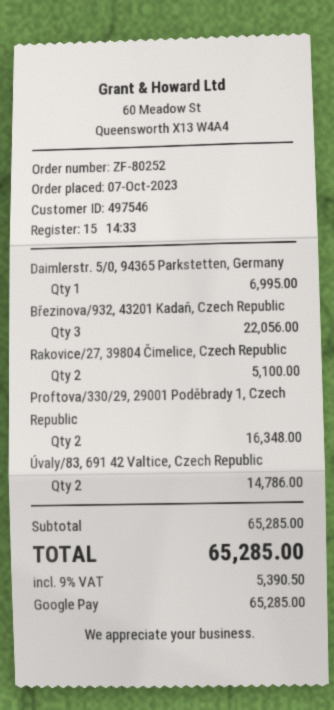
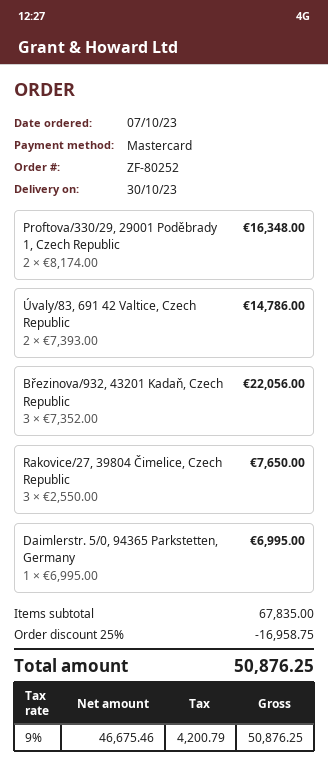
payment method: Google Pay -> Mastercard
Rakovice/27, 39804 Čimelice, Czech Republic: 2 for 5100.00 -> 3 for 7650.00
subtotal: 65285.00 -> 67835.00
discount: none -> 25% = 16958.75
tax: 9% = 5390.50 -> 9% = 4200.79
total: 65285.00 -> 50876.25

